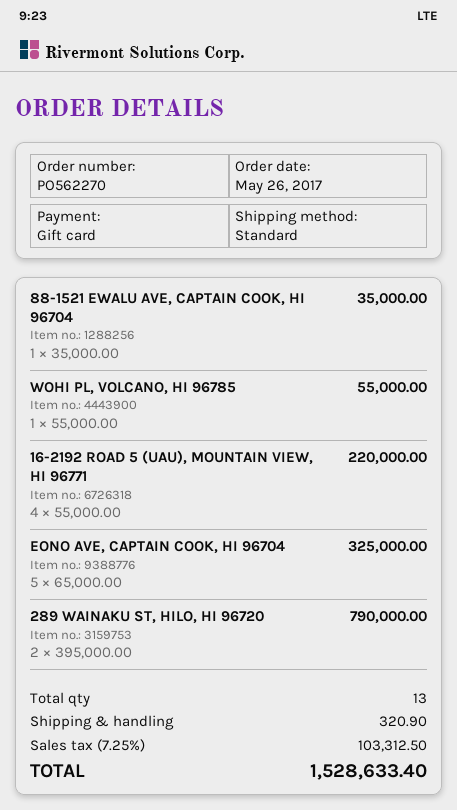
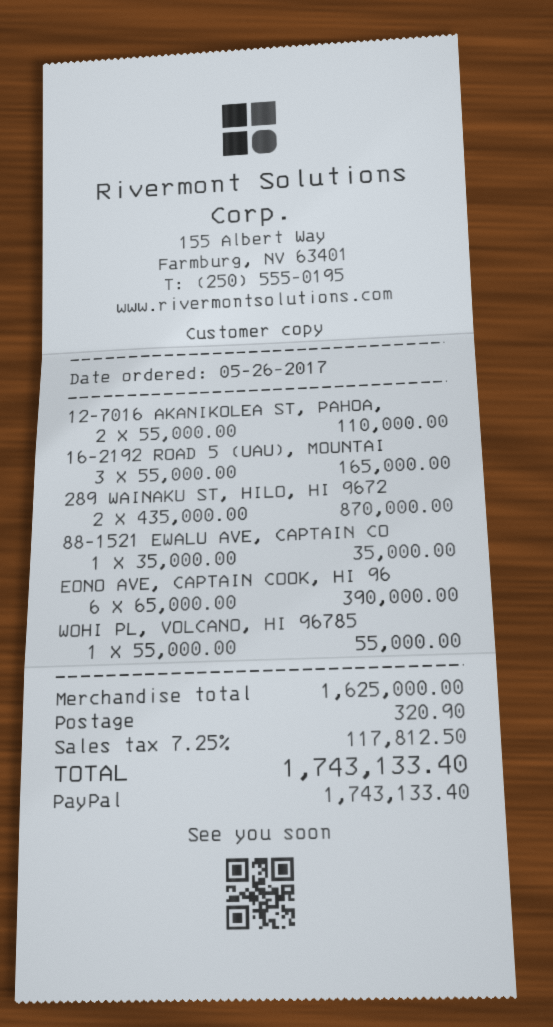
payment method: gift card -> PayPal
16-2192 ROAD 5 (UAU), MOUNTAIN VIEW, HI 96771: 4 x 55000.00 = 220000.00 -> 3 x 55000.00 = 165000.00
EONO AVE, CAPTAIN COOK, HI 96704: 5 x 65000.00 = 325000.00 -> 6 x 65000.00 = 390000.00
289 WAINAKU ST, HILO, HI 96720: 2 x 395000.00 = 790000.00 -> 2 x 435000.00 = 870000.00
12-7016 AKANIKOLEA ST, PAHOA,: none -> 2 x 55000.00 = 110000.00
tax: 7.25% = 103312.50 -> 7.25% = 117812.50
total: 1528633.40 -> 1743133.40

